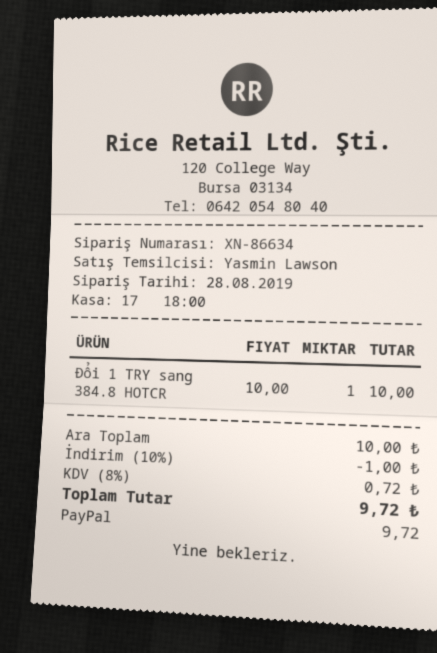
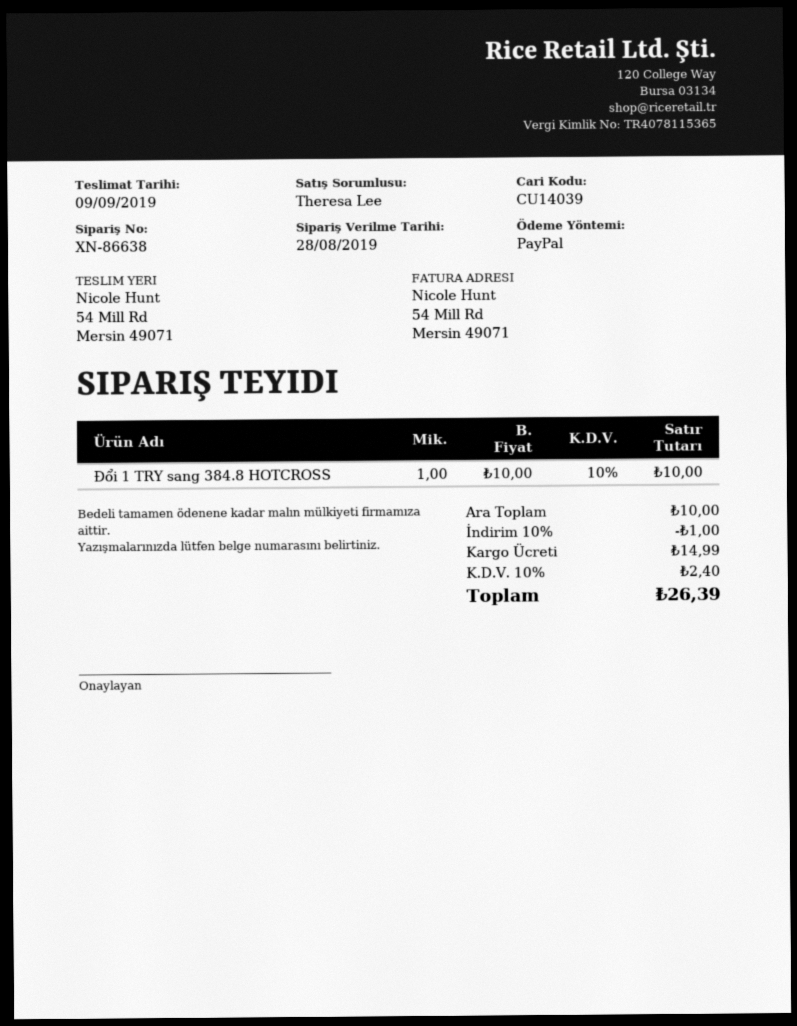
order number: XN-86634 -> XN-86638
sales rep: Yasmin Lawson -> Theresa Lee
shipping: none -> 14.99
tax: 8% = 0.72 -> 10% = 2.40
total: 9.72 -> 26.39

